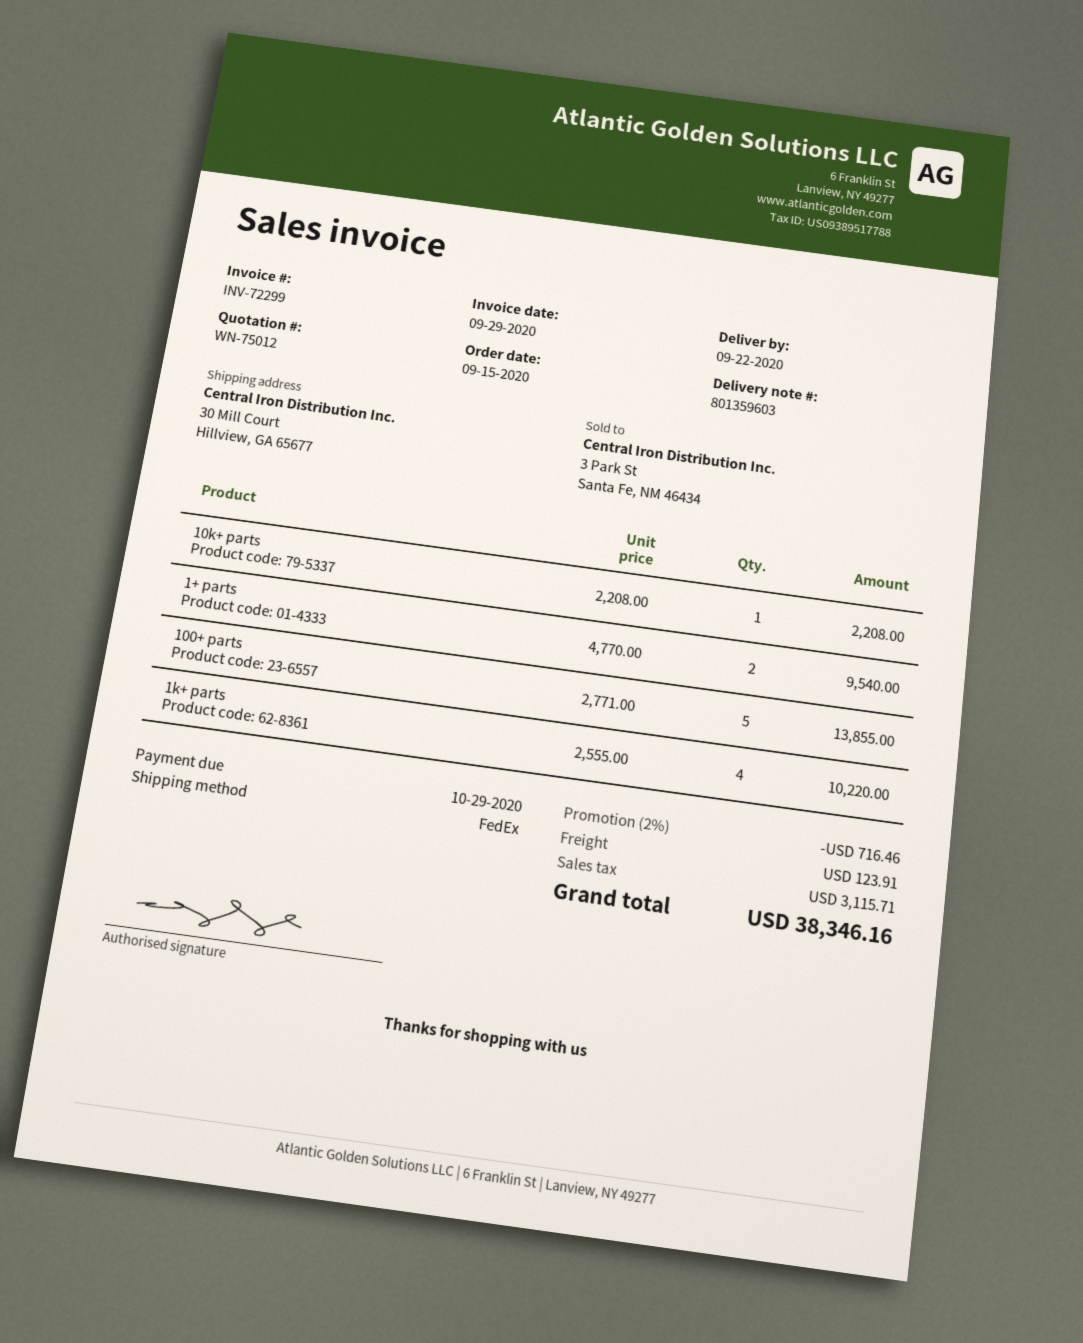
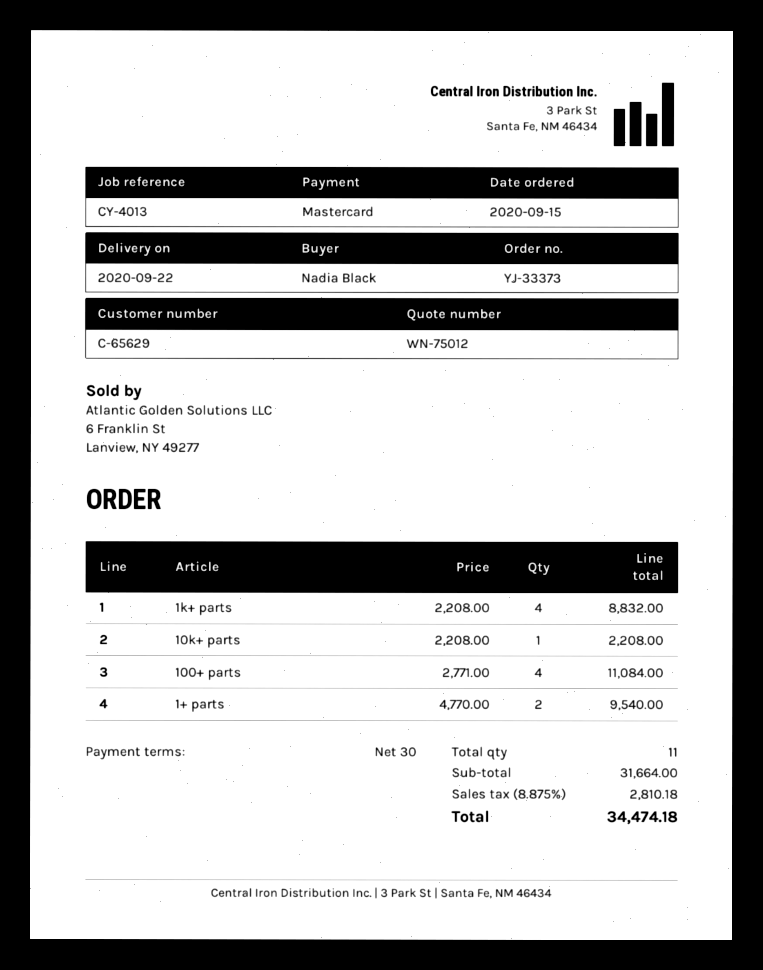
100+ parts: 5 x 2771.00 = 13855.00 -> 4 x 2771.00 = 11084.00
1k+ parts: 4 x 2555.00 = 10220.00 -> 4 x 2208.00 = 8832.00
discount: 2% = 716.46 -> none
shipping: 123.91 -> none
tax: 3115.71 -> 2810.18
total: 38346.16 -> 34474.18

